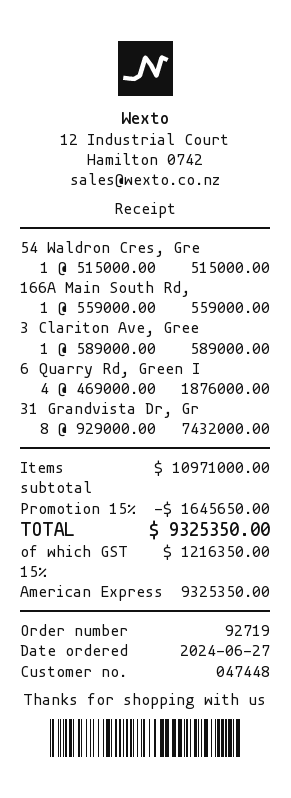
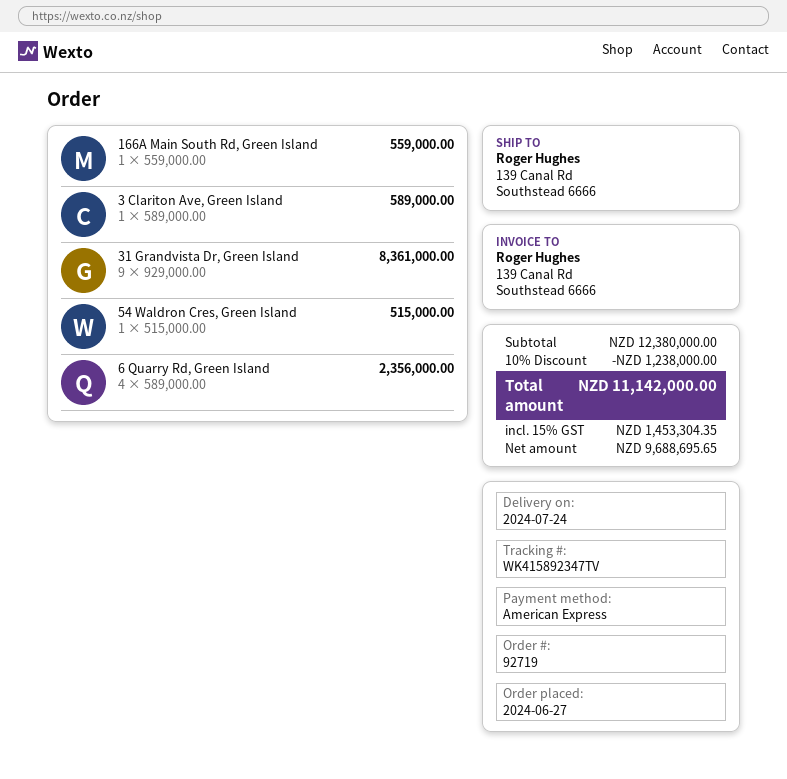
6 Quarry Rd, Green I: 4 x 469000.00 = 1876000.00 -> 4 x 589000.00 = 2356000.00
31 Grandvista Dr, Gr: 8 x 929000.00 = 7432000.00 -> 9 x 929000.00 = 8361000.00
subtotal: 10971000.00 -> 12380000.00
discount: 15% = 1645650.00 -> 10% = 1238000.00
tax: 15% = 1216350.00 -> 15% = 1453304.35
total: 9325350.00 -> 11142000.00

